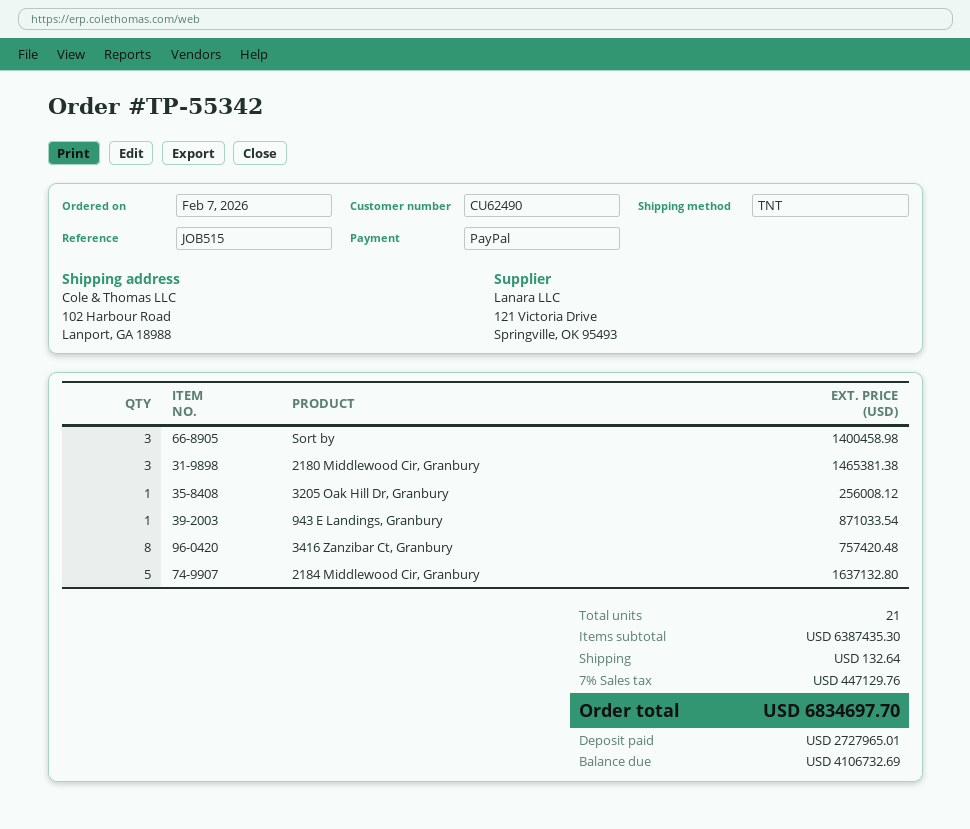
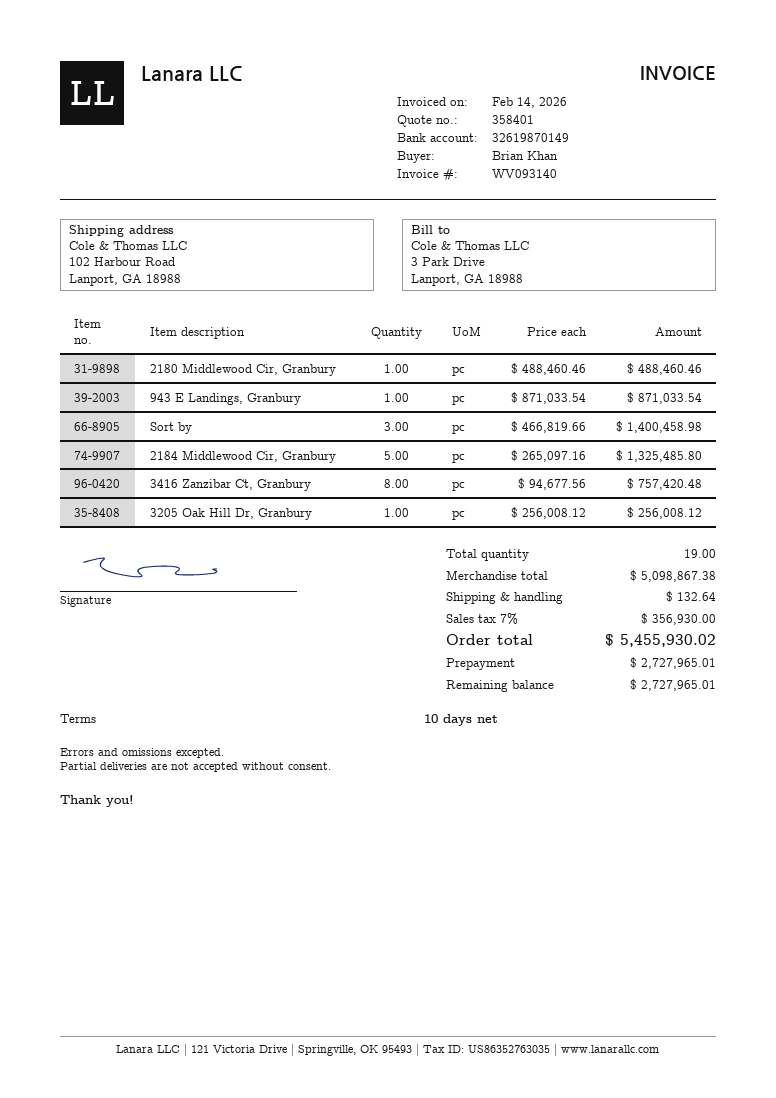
2180 Middlewood Cir, Granbury: 3 for 1465381.38 -> 1 for 488460.46
2184 Middlewood Cir, Granbury: 5 for 1637132.80 -> 5 for 1325485.80
total quantity: 21 -> 19
subtotal: 6387435.30 -> 5098867.38
tax: 7% = 447129.76 -> 7% = 356930.00
total: 6834697.70 -> 5455930.02
balance: 4106732.69 -> 2727965.01

